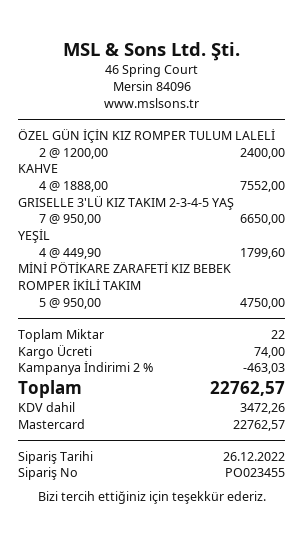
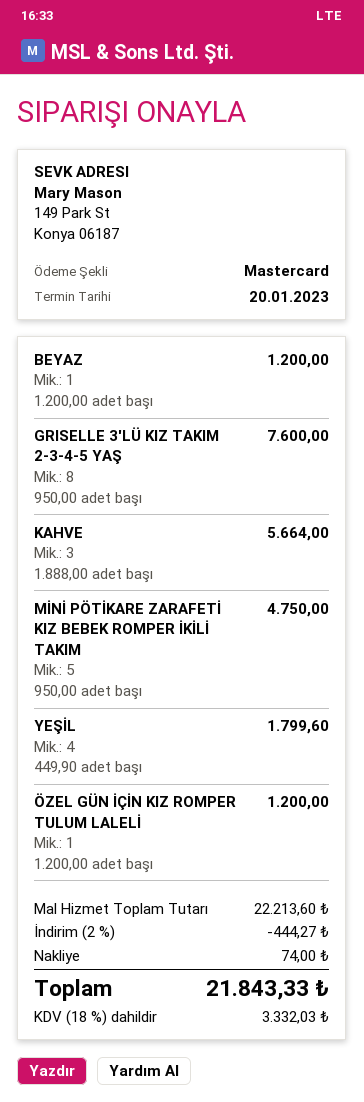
ÖZEL GÜN İÇİN KIZ ROMPER TULUM LALELİ: 2 x 1200.00 = 2400.00 -> 1 x 1200.00 = 1200.00
KAHVE: 4 x 1888.00 = 7552.00 -> 3 x 1888.00 = 5664.00
GRISELLE 3'LÜ KIZ TAKIM 2-3-4-5 YAŞ: 7 x 950.00 = 6650.00 -> 8 x 950.00 = 7600.00
BEYAZ: none -> 1 x 1200.00 = 1200.00
discount: 2% = 463.03 -> 2% = 444.27
tax: 3472.26 -> 3332.03
total: 22762.57 -> 21843.33

